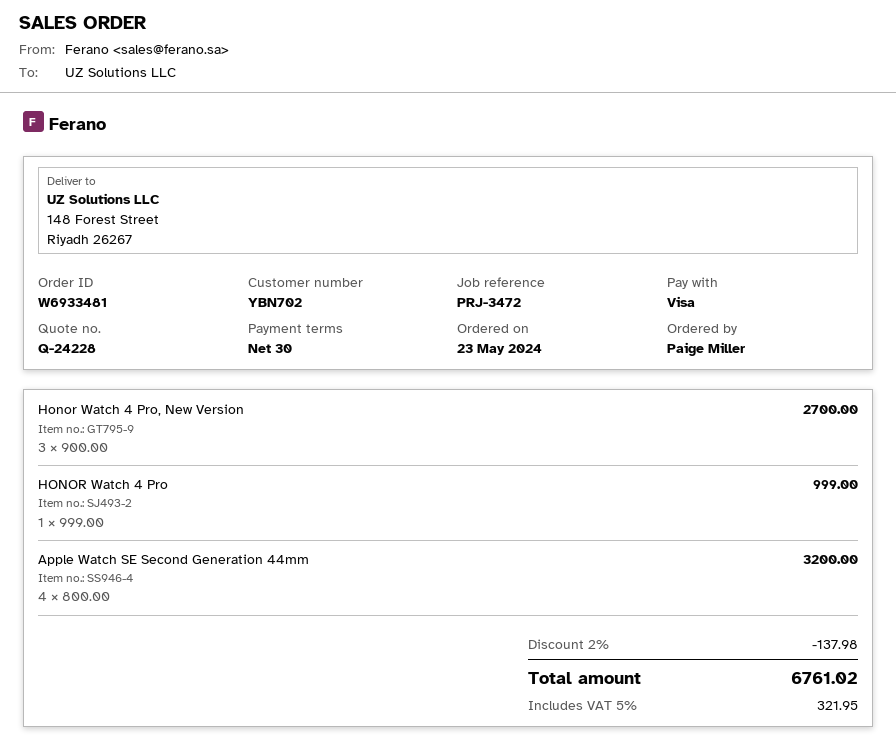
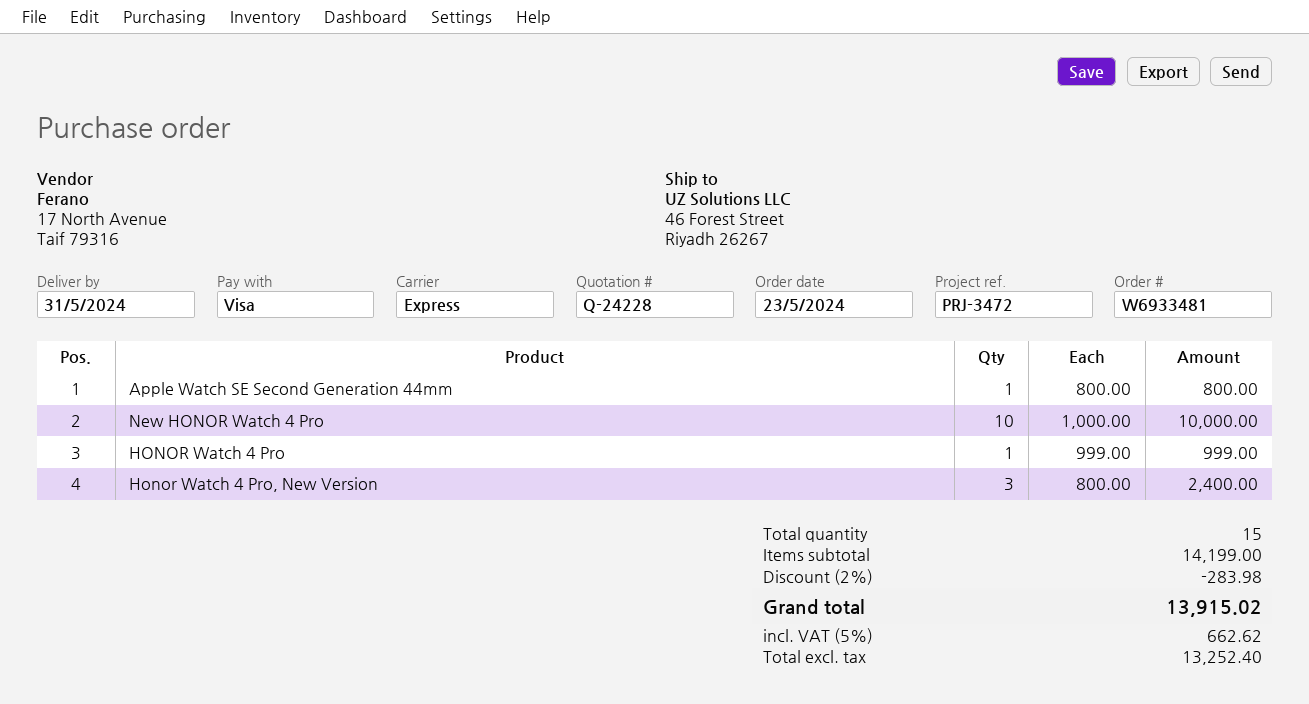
ship to: 148 Forest Street, Riyadh 26267 -> 46 Forest Street, Riyadh 26267
Honor Watch 4 Pro, New Version: 3 x 900.00 = 2700.00 -> 3 x 800.00 = 2400.00
Apple Watch SE Second Generation 44mm: 4 x 800.00 = 3200.00 -> 1 x 800.00 = 800.00
New HONOR Watch 4 Pro: none -> 10 x 1000.00 = 10000.00
discount: 2% = 137.98 -> 2% = 283.98
tax: 5% = 321.95 -> 5% = 662.62
total: 6761.02 -> 13915.02

